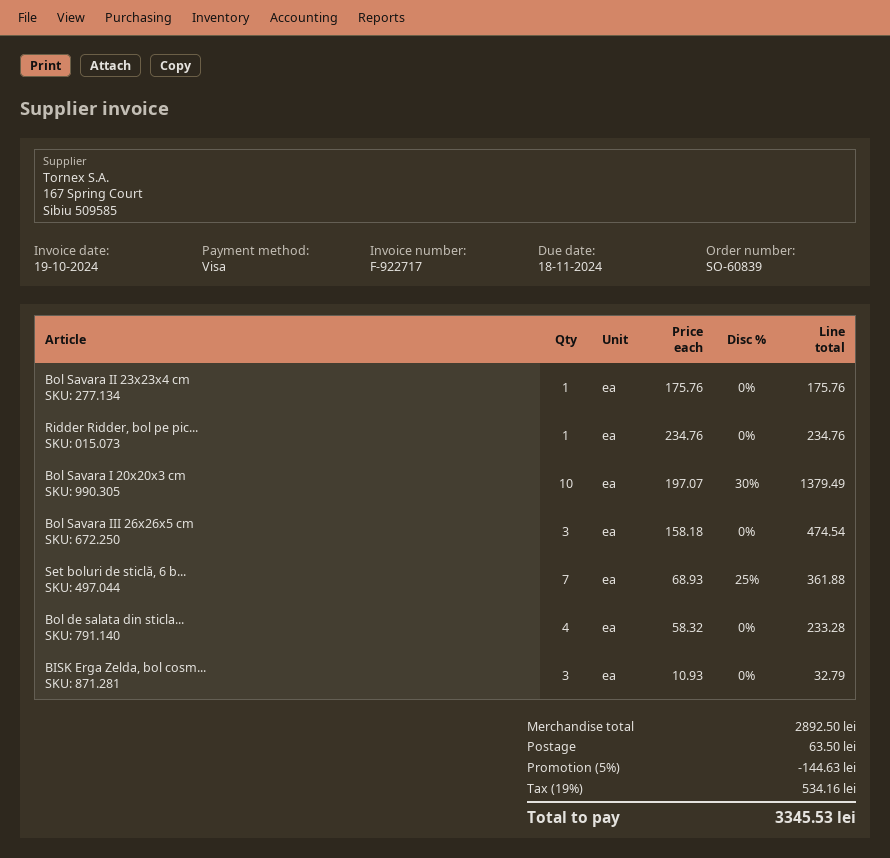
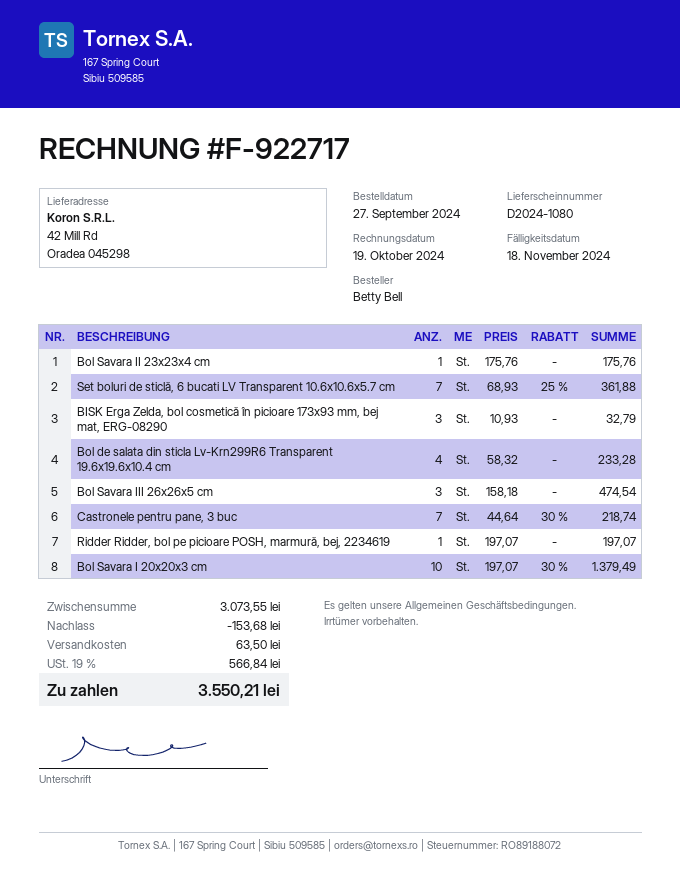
Ridder Ridder, bol pe pic...: 1 x 234.76 = 234.76 -> 1 x 197.07 = 197.07
Castronele pentru pane, 3 buc: none -> 7 x 44.64 - 30% = 218.74
subtotal: 2892.50 -> 3073.55
discount: 144.63 -> 153.68
tax: 19% = 534.16 -> 19% = 566.84
total: 3345.53 -> 3550.21

